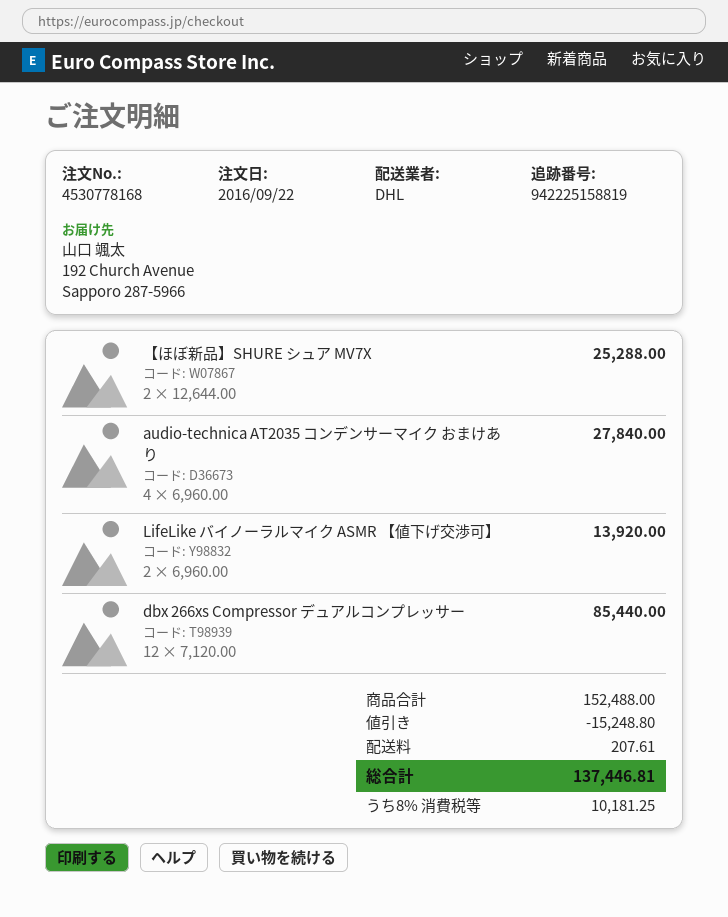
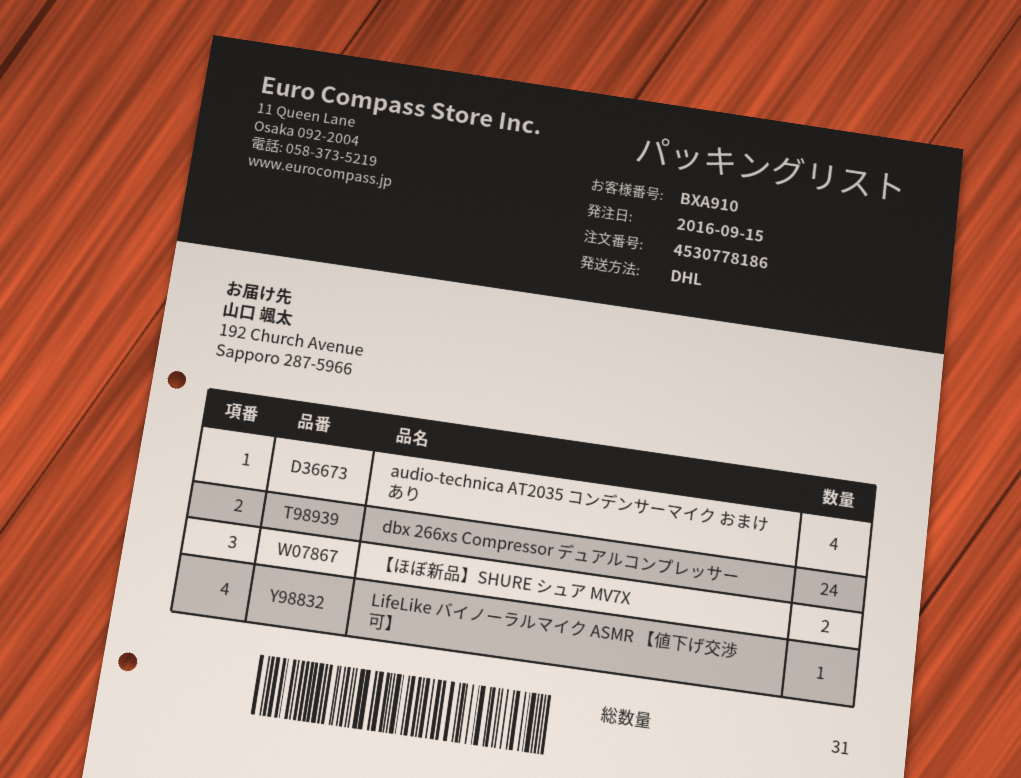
order number: 4530778168 -> 4530778186
order date: 2016-09-22 -> 2016-09-15
LifeLike バイノーラルマイク ASMR 【値下げ交渉可】: 2 -> 1
dbx 266xs Compressor デュアルコンプレッサー: 12 -> 24

